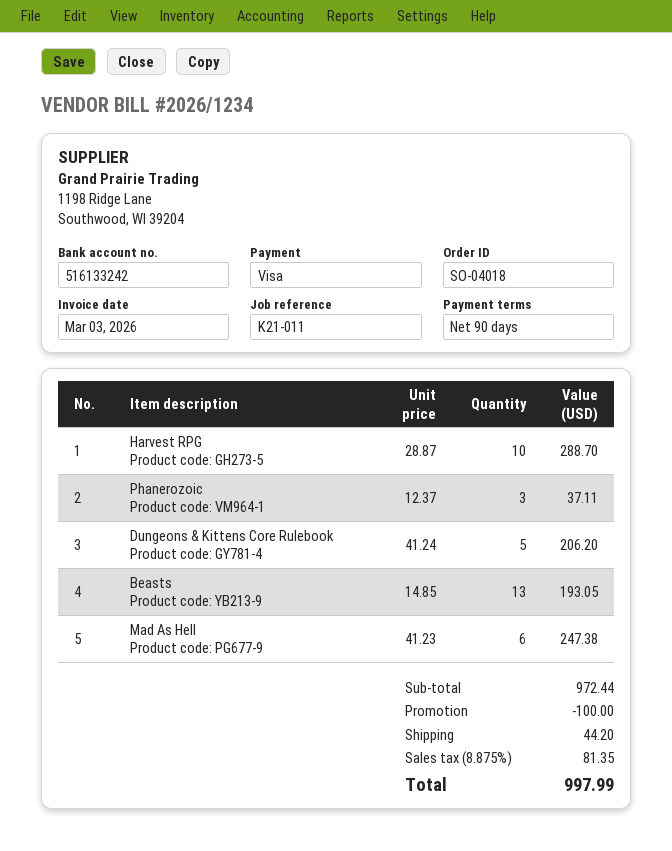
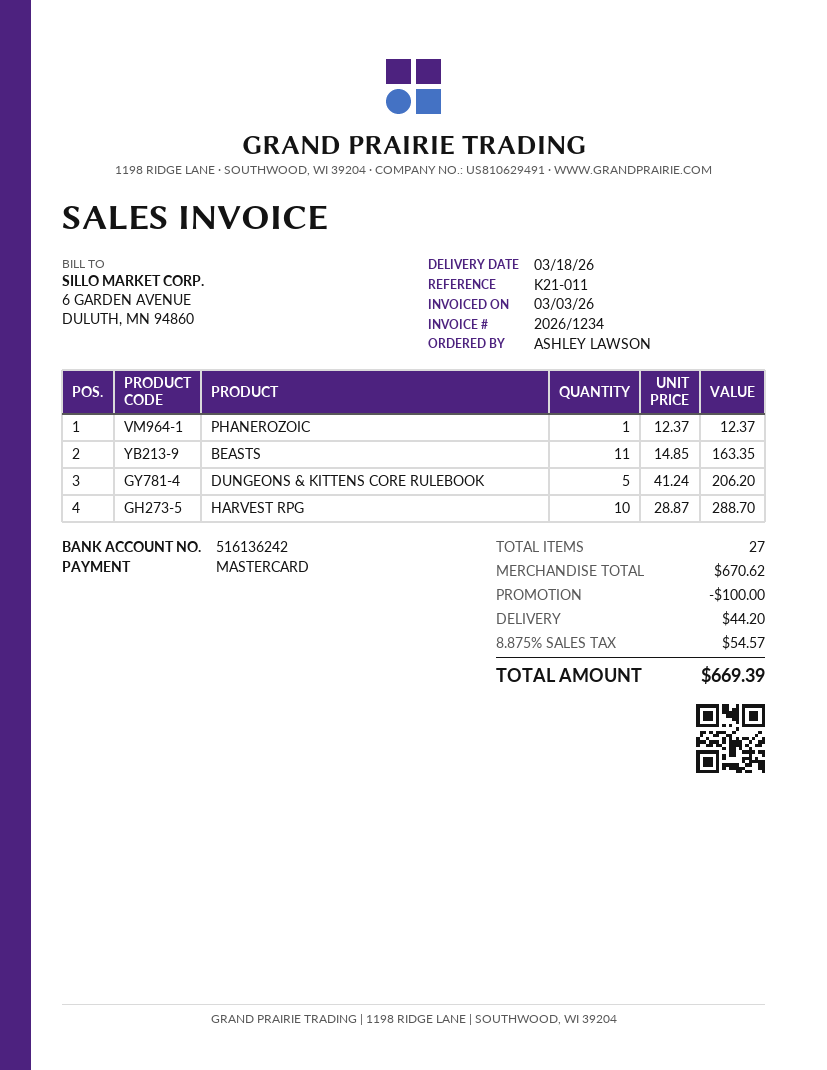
payment method: Visa -> Mastercard
bank account: 516133242 -> 516136242
Phanerozoic: 3 x 12.37 = 37.11 -> 1 x 12.37 = 12.37
Beasts: 13 x 14.85 = 193.05 -> 11 x 14.85 = 163.35
Mad As Hell: 6 x 41.23 = 247.38 -> none
subtotal: 972.44 -> 670.62
tax: 8.875% = 81.35 -> 8.875% = 54.57
total: 997.99 -> 669.39

